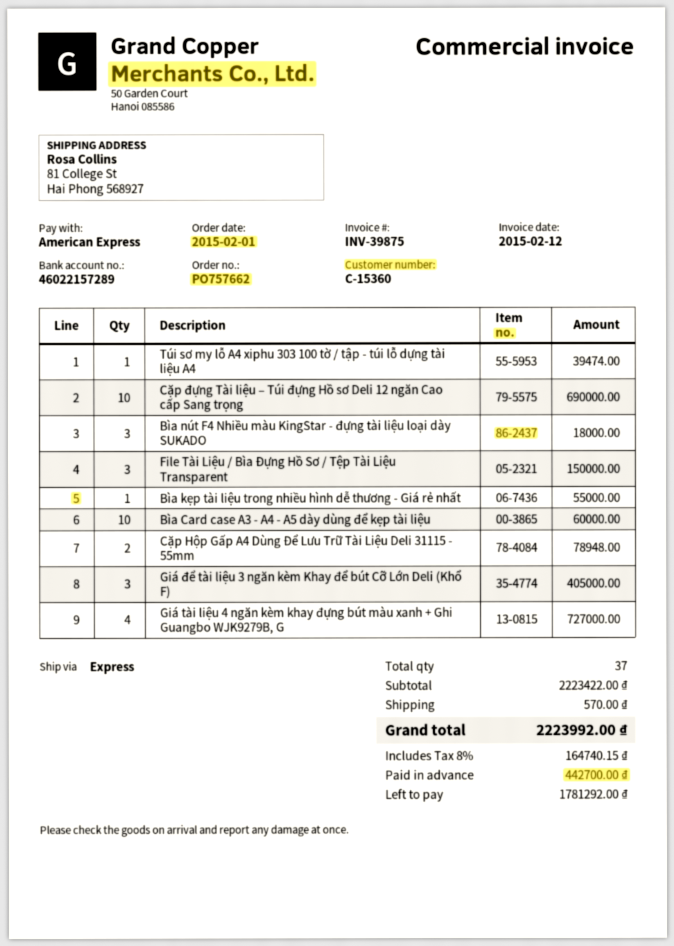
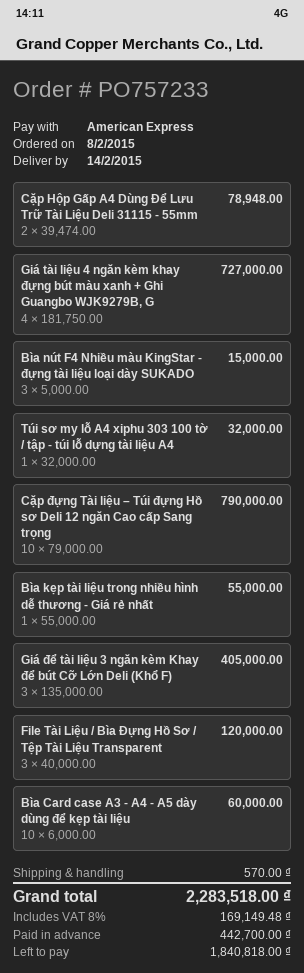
order number: PO757662 -> PO757233
order date: 2015-02-01 -> 2015-02-08
Túi sơ my lỗ A4 xiphu 303 100 tờ / tập - túi lỗ dựng tài liệu A4: 1 for 39474.00 -> 1 for 32000.00
Cặp đựng Tài liệu – Túi đựng Hồ sơ Deli 12 ngăn Cao cấp Sang trọng: 10 for 690000.00 -> 10 for 790000.00
Bìa nút F4 Nhiều màu KingStar - đựng tài liệu loại dày SUKADO: 3 for 18000.00 -> 3 for 15000.00
File Tài Liệu / Bìa Đựng Hồ Sơ / Tệp Tài Liệu Transparent: 3 for 150000.00 -> 3 for 120000.00
tax: 8% = 164740.15 -> 8% = 169149.48
total: 2223992.00 -> 2283518.00
balance: 1781292.00 -> 1840818.00

